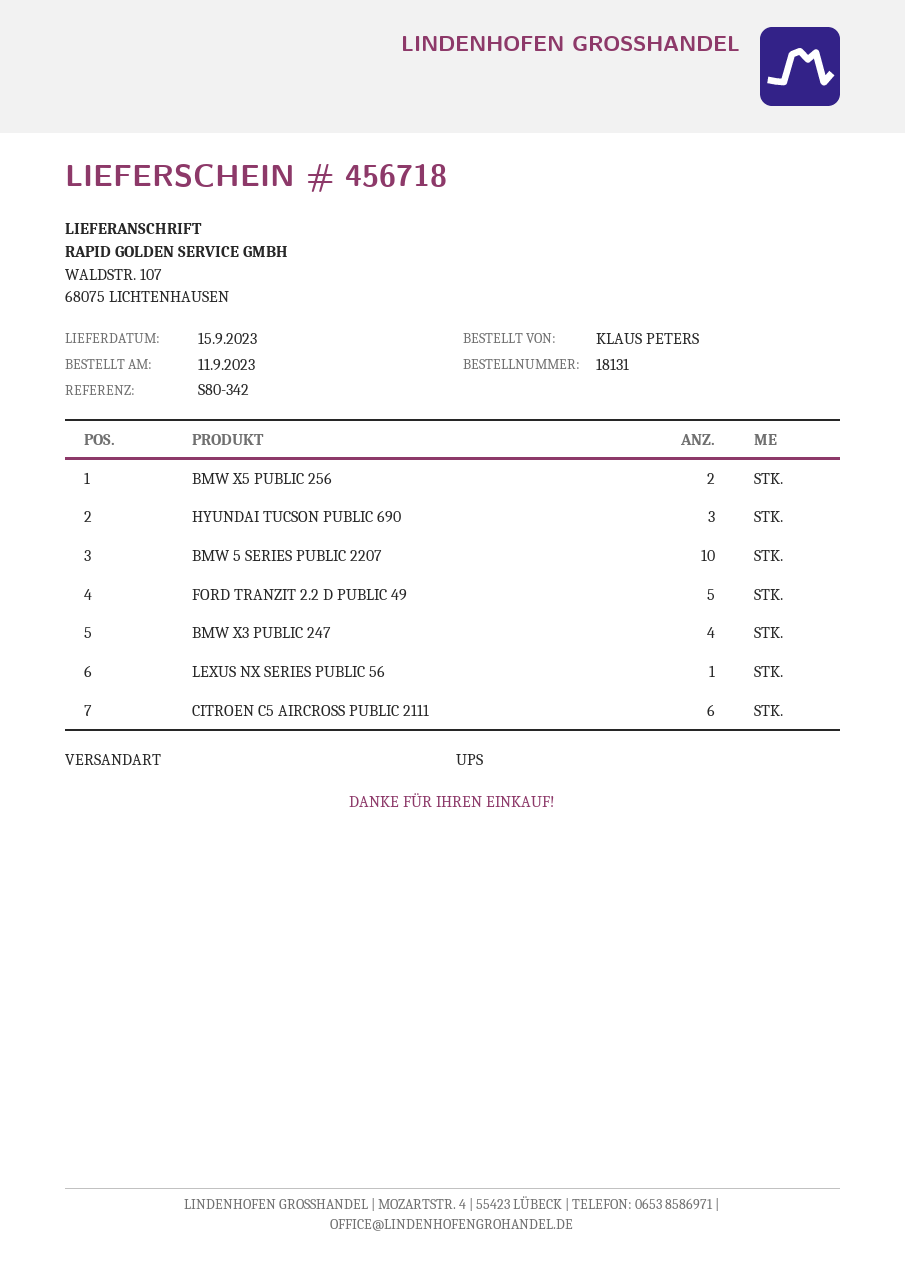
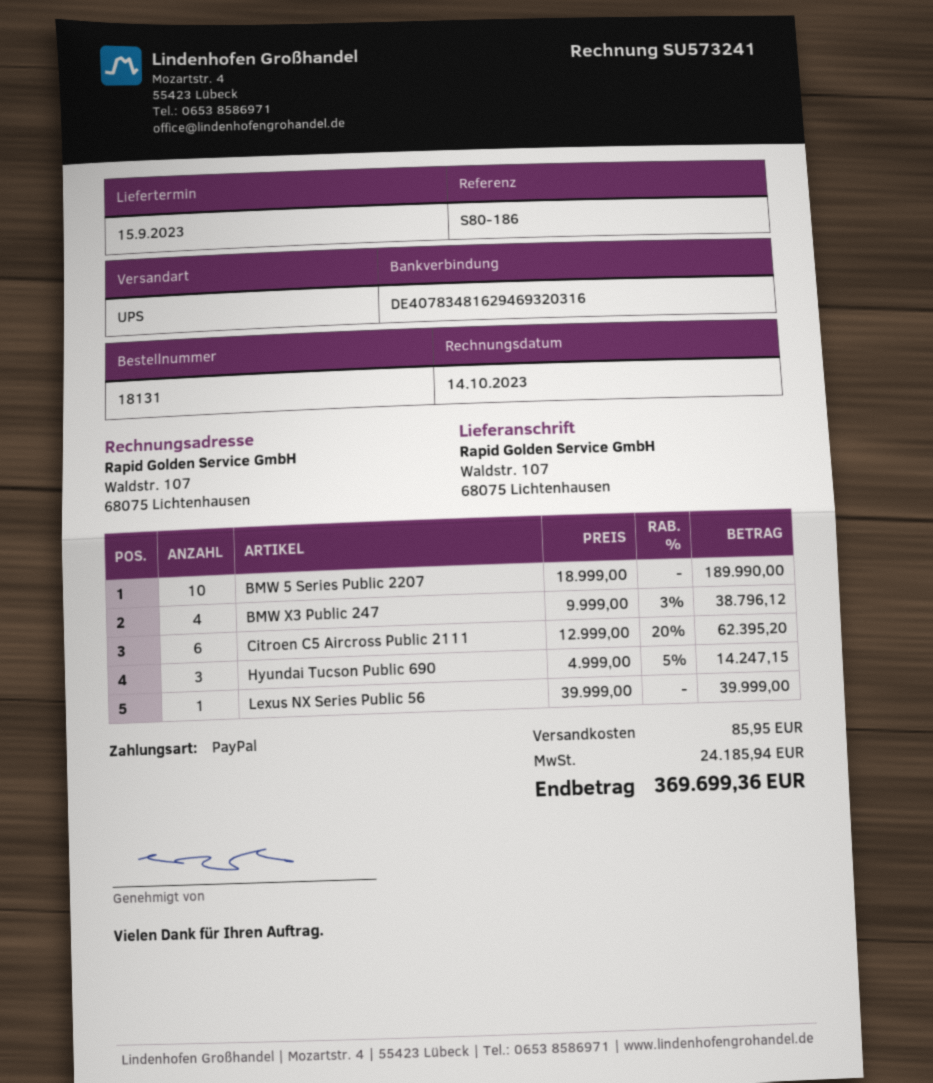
reference: S80-342 -> S80-186
BMW X5 PUBLIC 256: 2 -> none
FORD TRANZIT 2.2 D PUBLIC 49: 5 -> none

